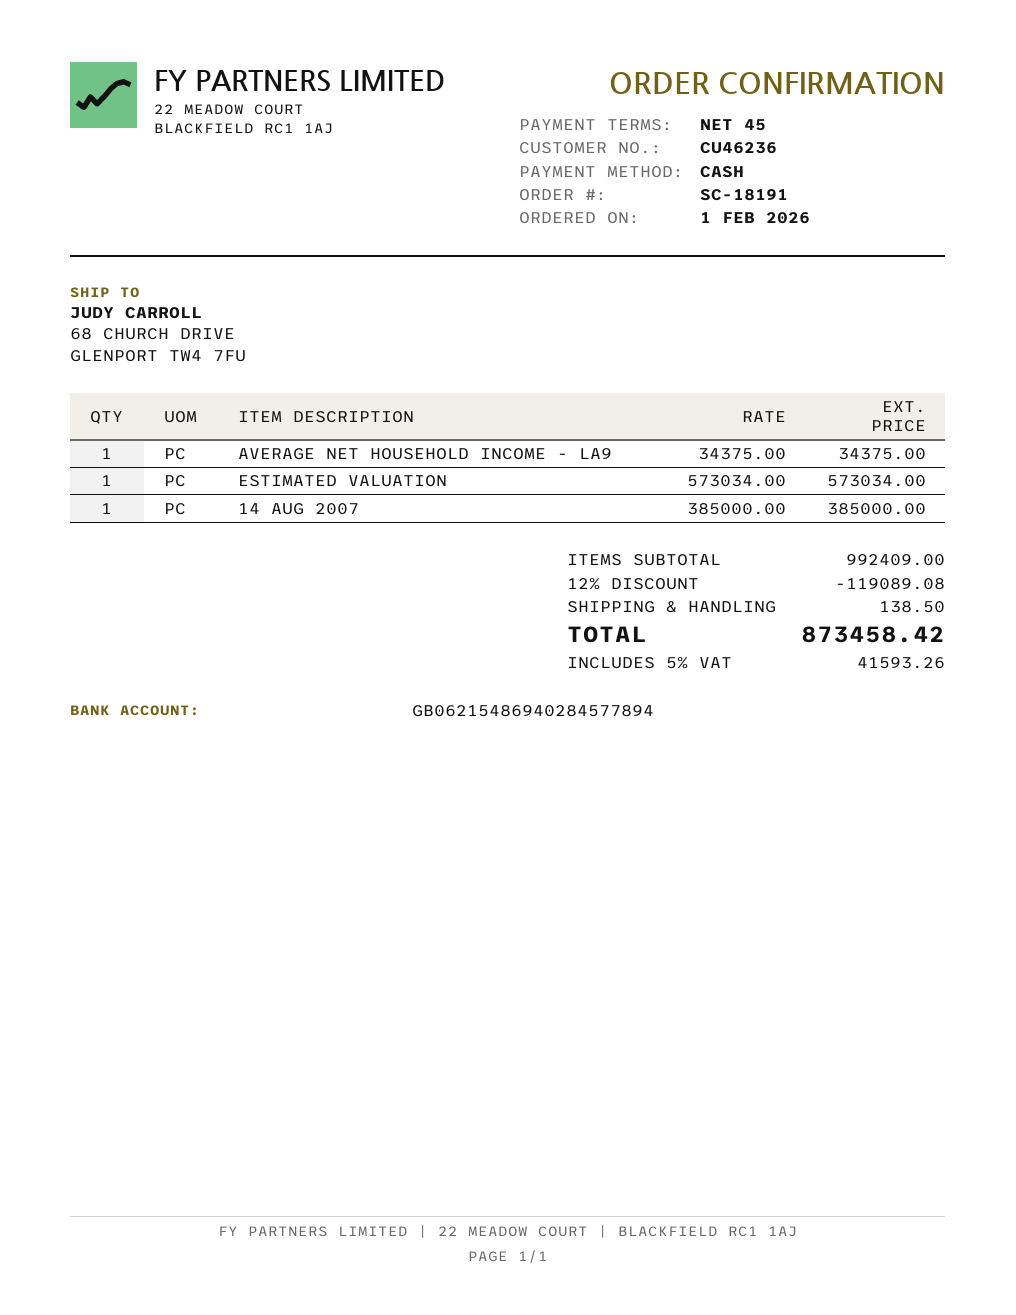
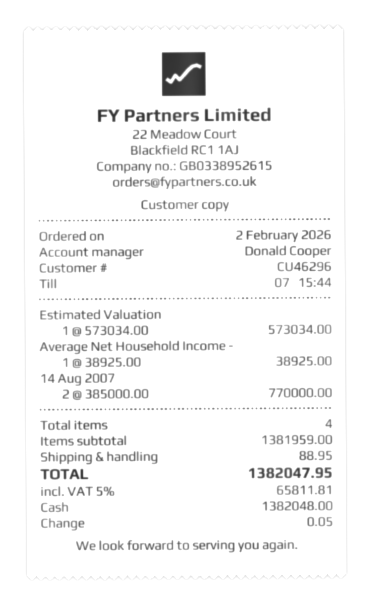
order date: 2026-02-01 -> 2026-02-02
customer number: CU46236 -> CU46296
AVERAGE NET HOUSEHOLD INCOME - LA9: 1 x 34375.00 = 34375.00 -> 1 x 38925.00 = 38925.00
14 AUG 2007: 1 x 385000.00 = 385000.00 -> 2 x 385000.00 = 770000.00
subtotal: 992409.00 -> 1381959.00
discount: 12% = 119089.08 -> none
shipping: 138.50 -> 88.95
tax: 5% = 41593.26 -> 5% = 65811.81
total: 873458.42 -> 1382047.95

